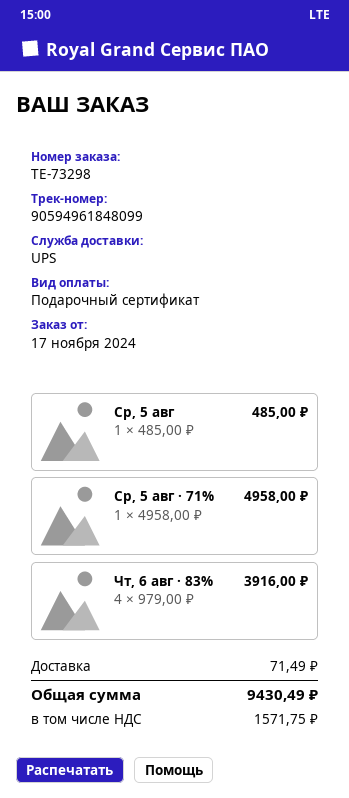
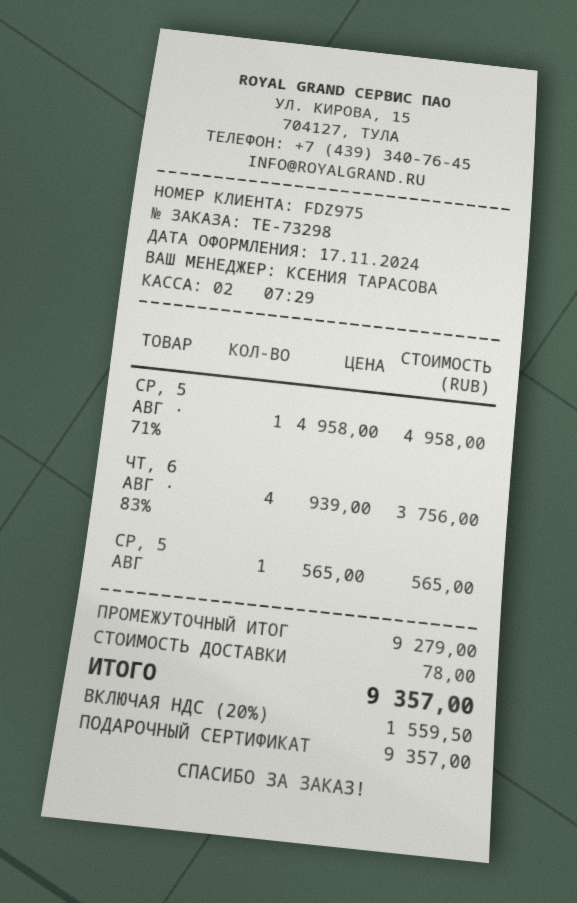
Ср, 5 авг: 1 x 485.00 = 485.00 -> 1 x 565.00 = 565.00
Чт, 6 авг · 83%: 4 x 979.00 = 3916.00 -> 4 x 939.00 = 3756.00
shipping: 71.49 -> 78.00
tax: 1571.75 -> 1559.50
total: 9430.49 -> 9357.00

